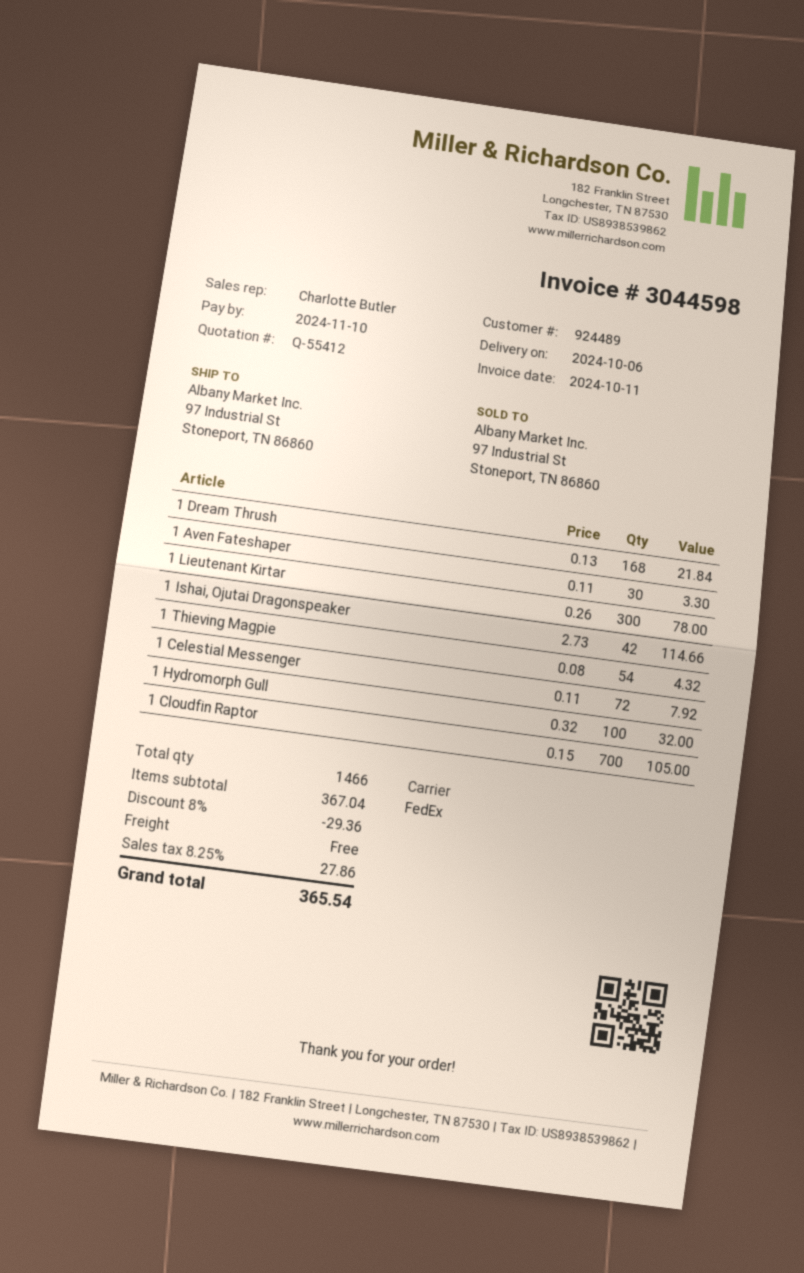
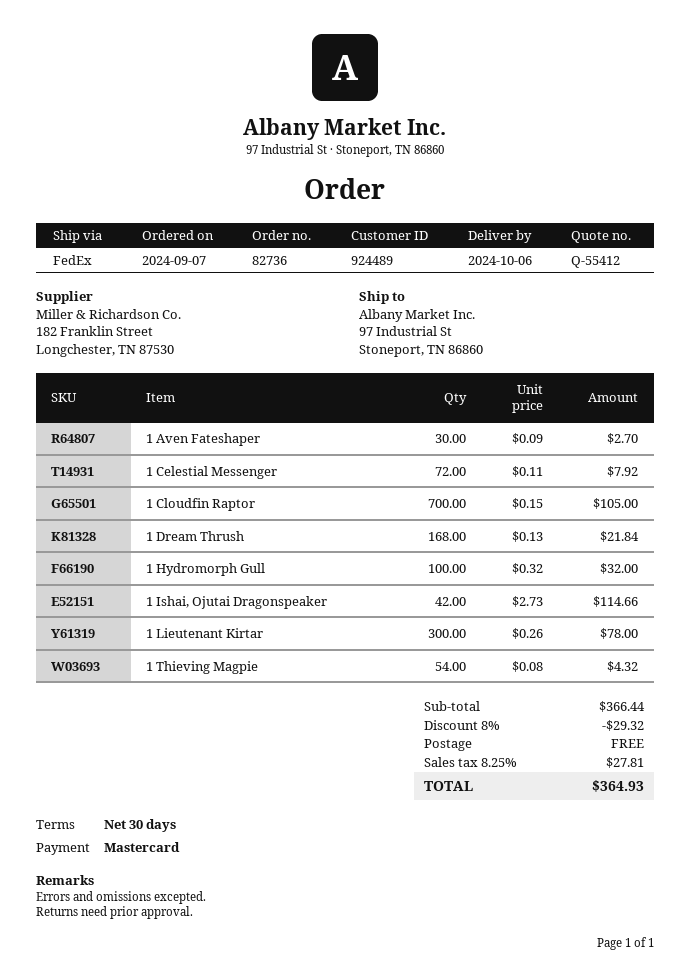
1 Aven Fateshaper: 30 x 0.11 = 3.30 -> 30 x 0.09 = 2.70
subtotal: 367.04 -> 366.44
discount: 8% = 29.36 -> 8% = 29.32
tax: 8.25% = 27.86 -> 8.25% = 27.81
total: 365.54 -> 364.93

